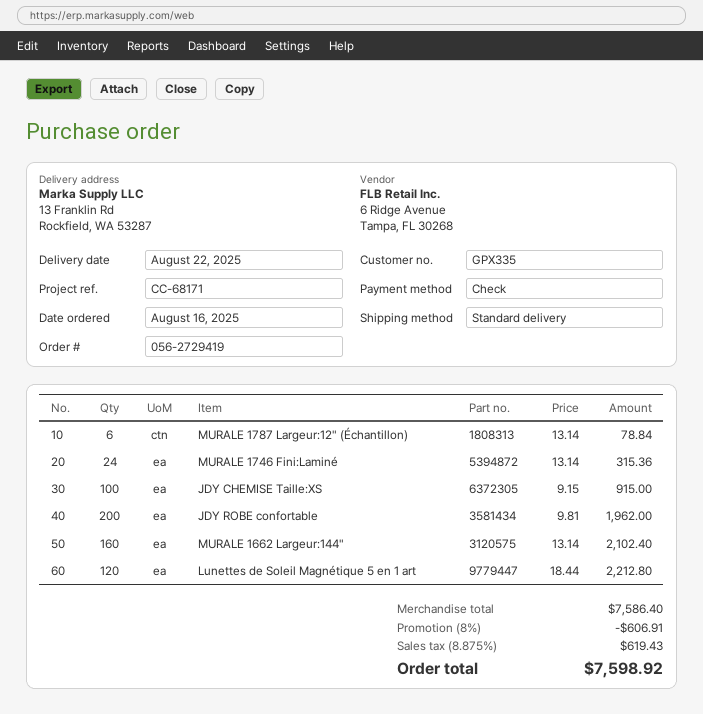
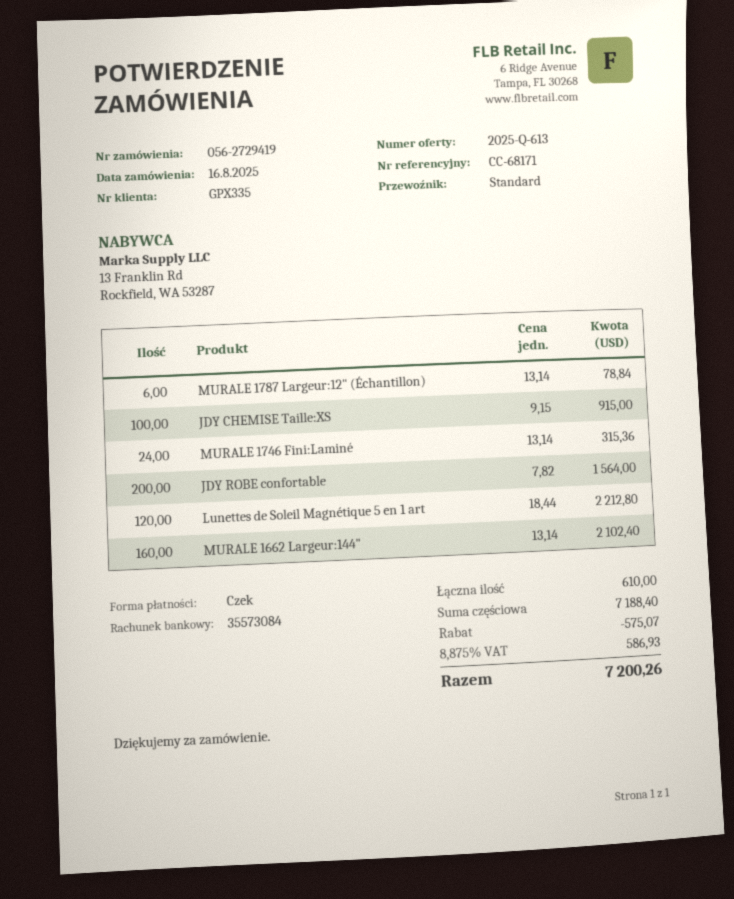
JDY ROBE confortable: 200 x 9.81 = 1962.00 -> 200 x 7.82 = 1564.00
subtotal: 7586.40 -> 7188.40
discount: 606.91 -> 575.07
tax: 8.875% = 619.43 -> 8.875% = 586.93
total: 7598.92 -> 7200.26

